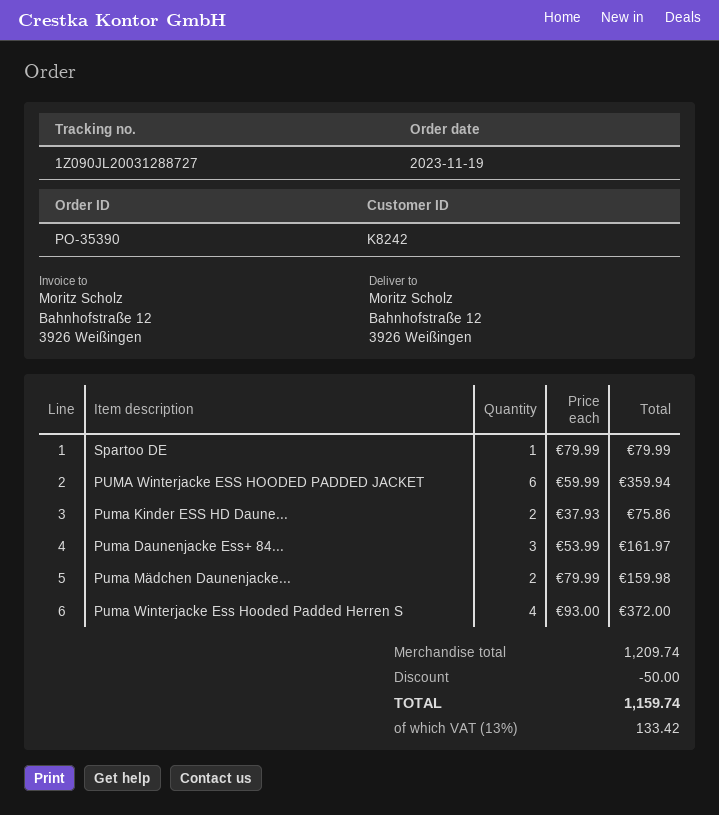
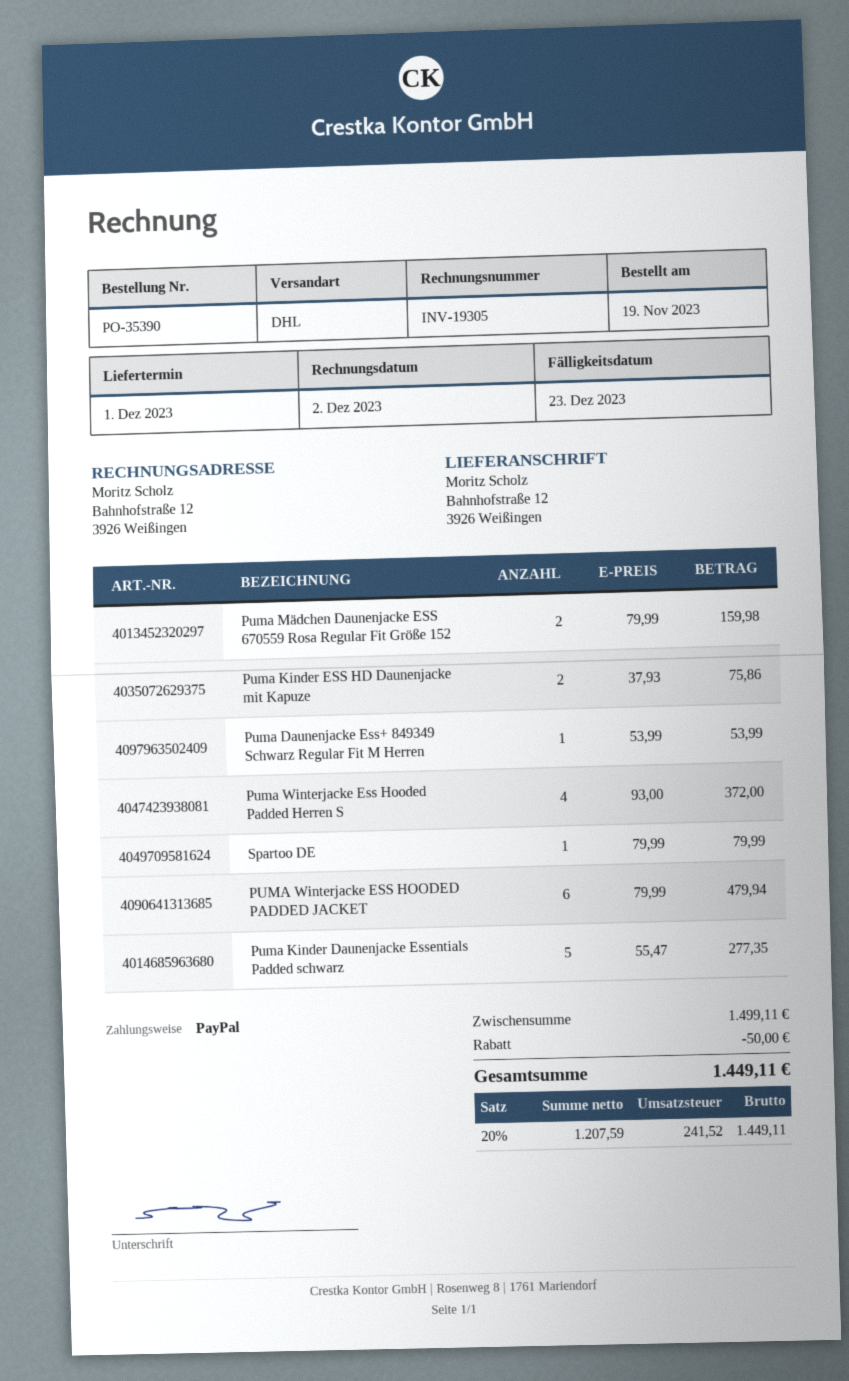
PUMA Winterjacke ESS HOODED PADDED JACKET: 6 x 59.99 = 359.94 -> 6 x 79.99 = 479.94
Puma Daunenjacke Ess+ 84...: 3 x 53.99 = 161.97 -> 1 x 53.99 = 53.99
Puma Kinder Daunenjacke Essentials Padded schwarz: none -> 5 x 55.47 = 277.35
subtotal: 1209.74 -> 1499.11
tax: 13% = 133.42 -> 20% = 241.52
total: 1159.74 -> 1449.11

